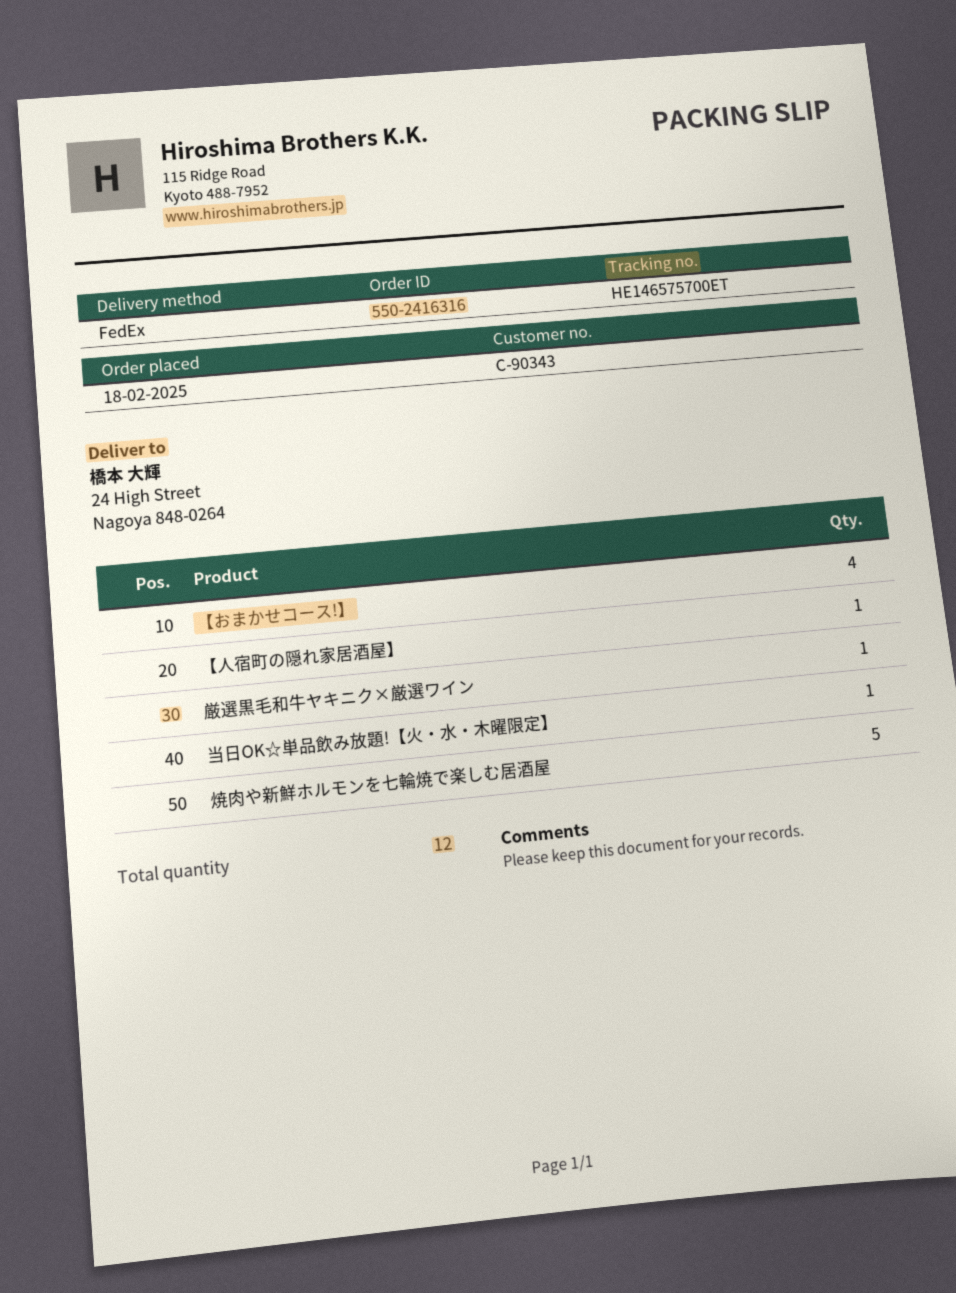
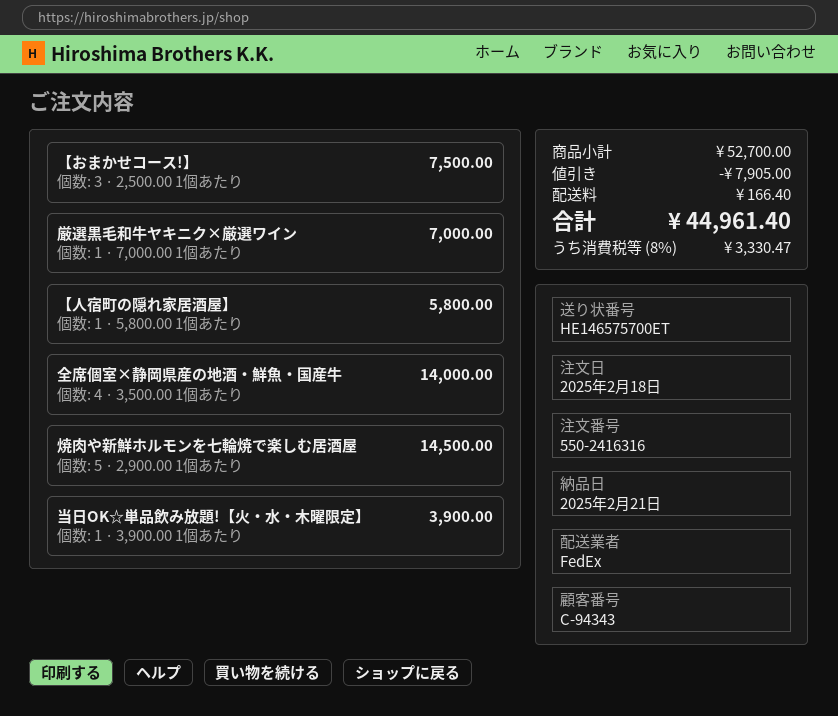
customer number: C-90343 -> C-94343
【おまかせコース!】: 4 -> 3
全席個室×静岡県産の地酒・鮮魚・国産牛: none -> 4

